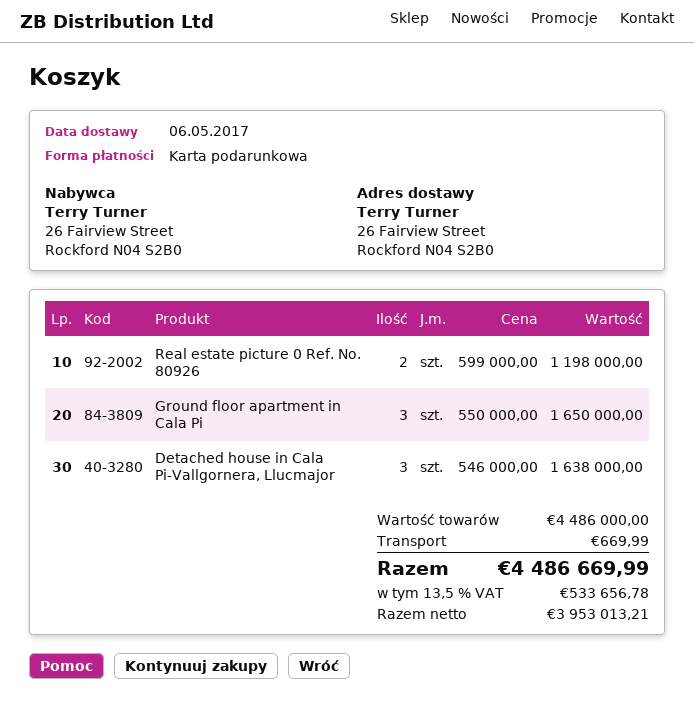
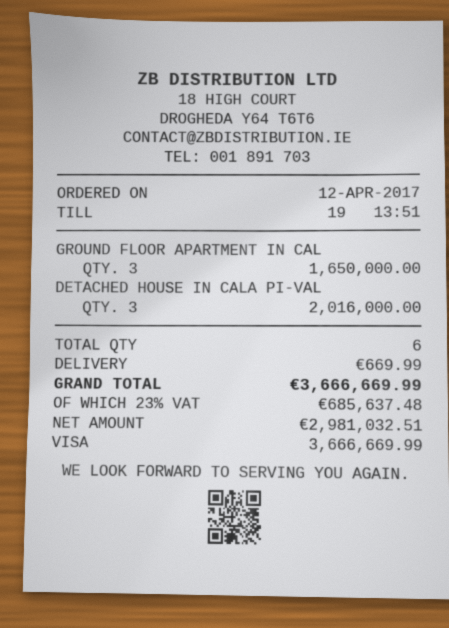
payment method: gift card -> Visa
Real estate picture 0 Ref. No. 80926: 2 for 1198000.00 -> none
Detached house in Cala Pi-Vallgornera, Llucmajor: 3 for 1638000.00 -> 3 for 2016000.00
net: 3953013.21 -> 2981032.51
tax: 13.5% = 533656.78 -> 23% = 685637.48
total: 4486669.99 -> 3666669.99

